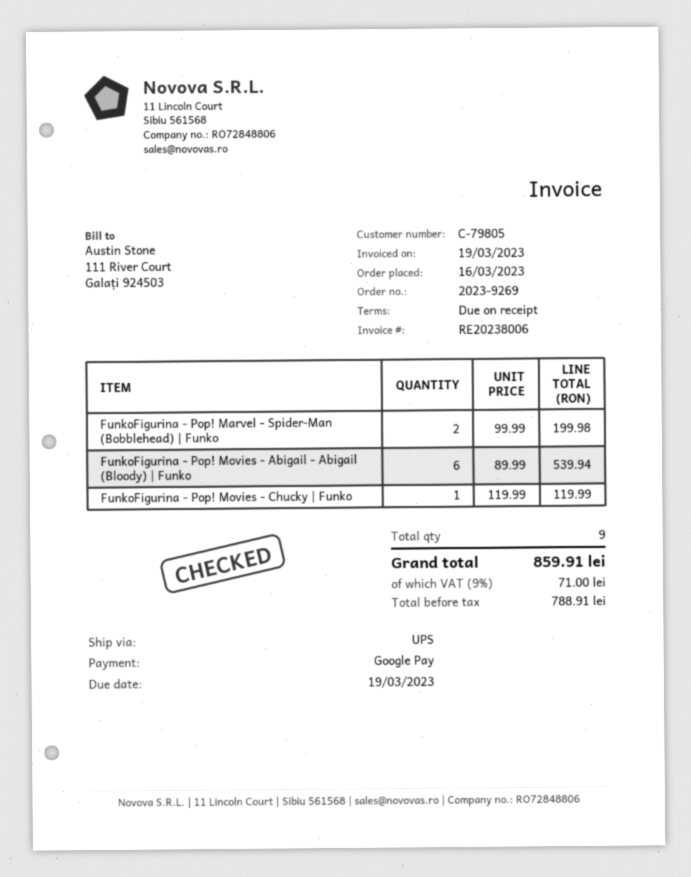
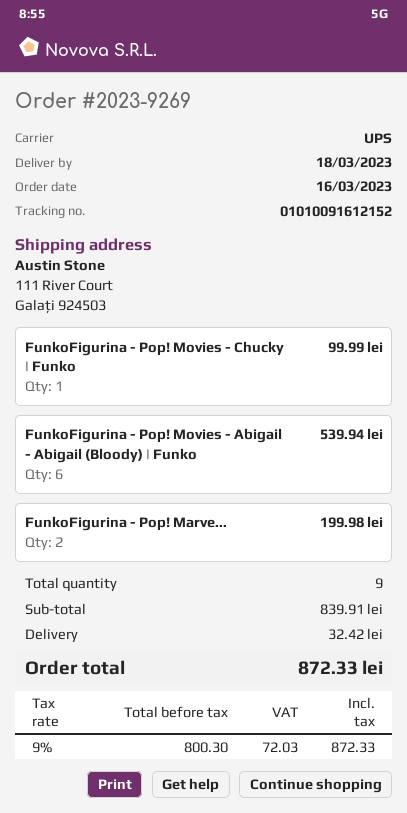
FunkoFigurina - Pop! Movies - Chucky | Funko: 1 for 119.99 -> 1 for 99.99
shipping: none -> 32.42
net: 788.91 -> 800.30
tax: 9% = 71.00 -> 9% = 72.03
total: 859.91 -> 872.33

